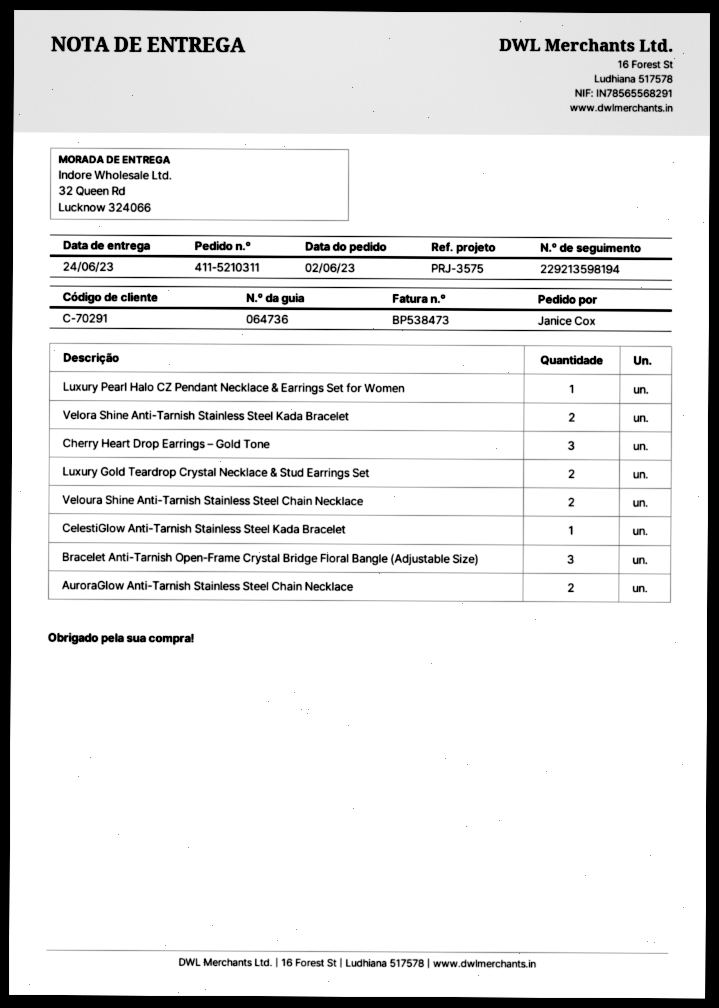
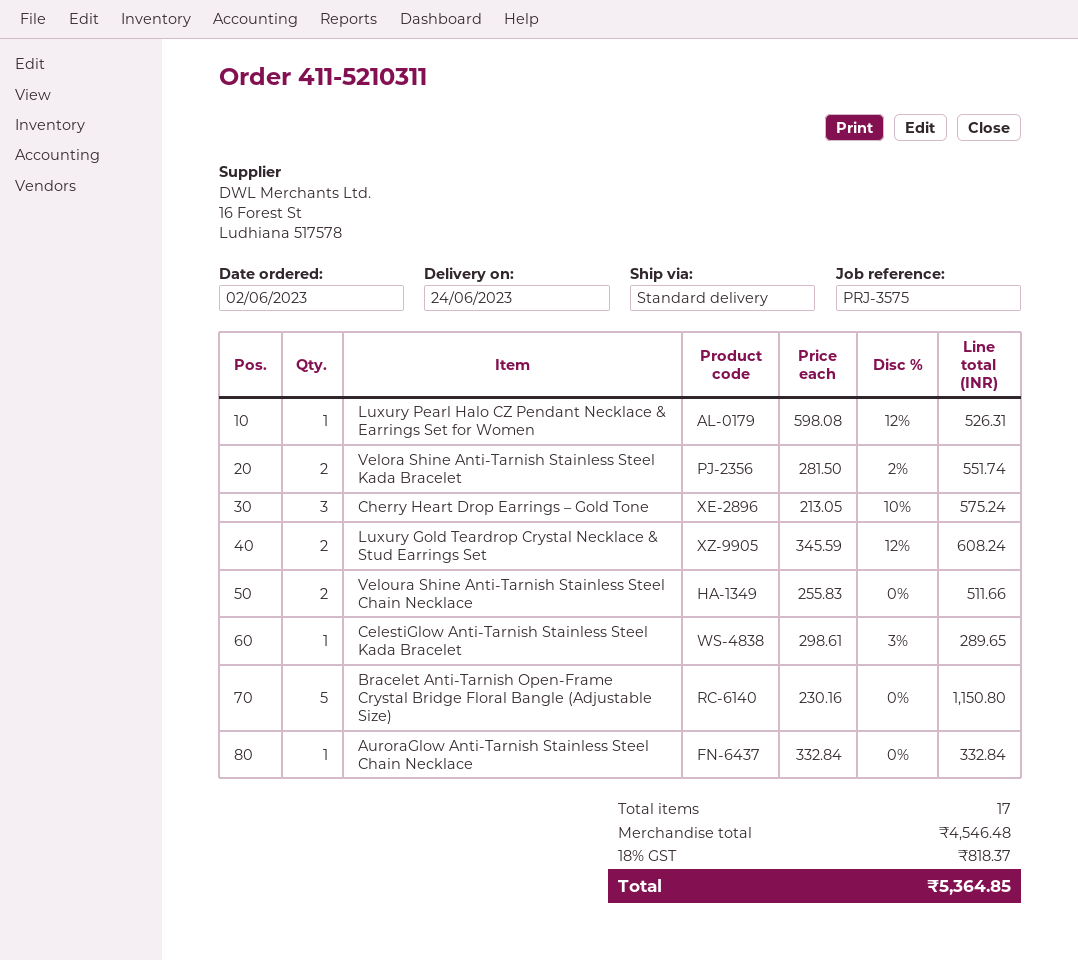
Bracelet Anti-Tarnish Open-Frame Crystal Bridge Floral Bangle (Adjustable Size): 3 -> 5
AuroraGlow Anti-Tarnish Stainless Steel Chain Necklace: 2 -> 1

